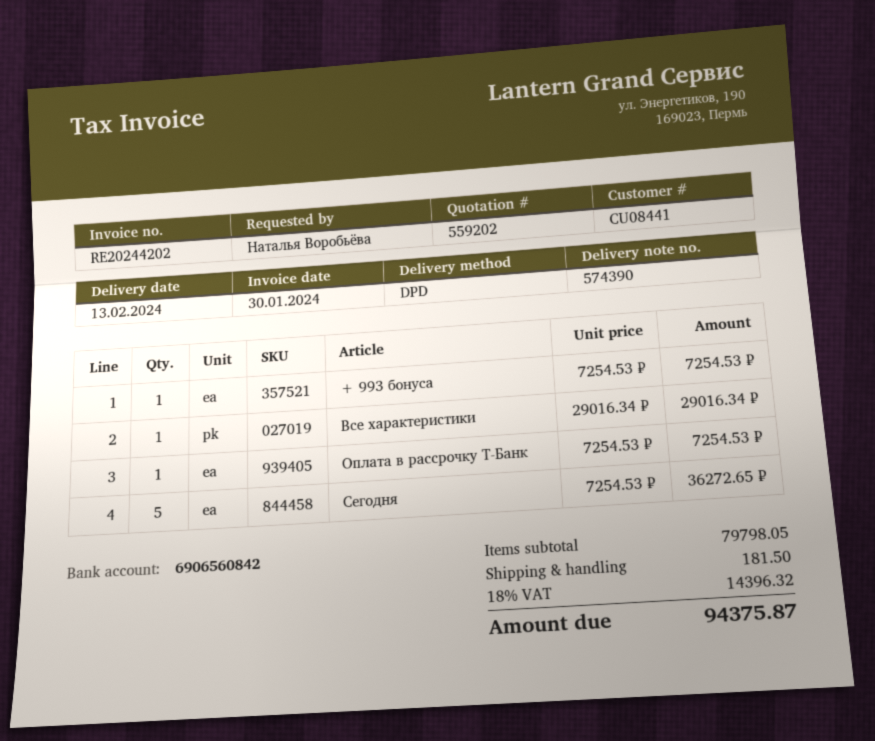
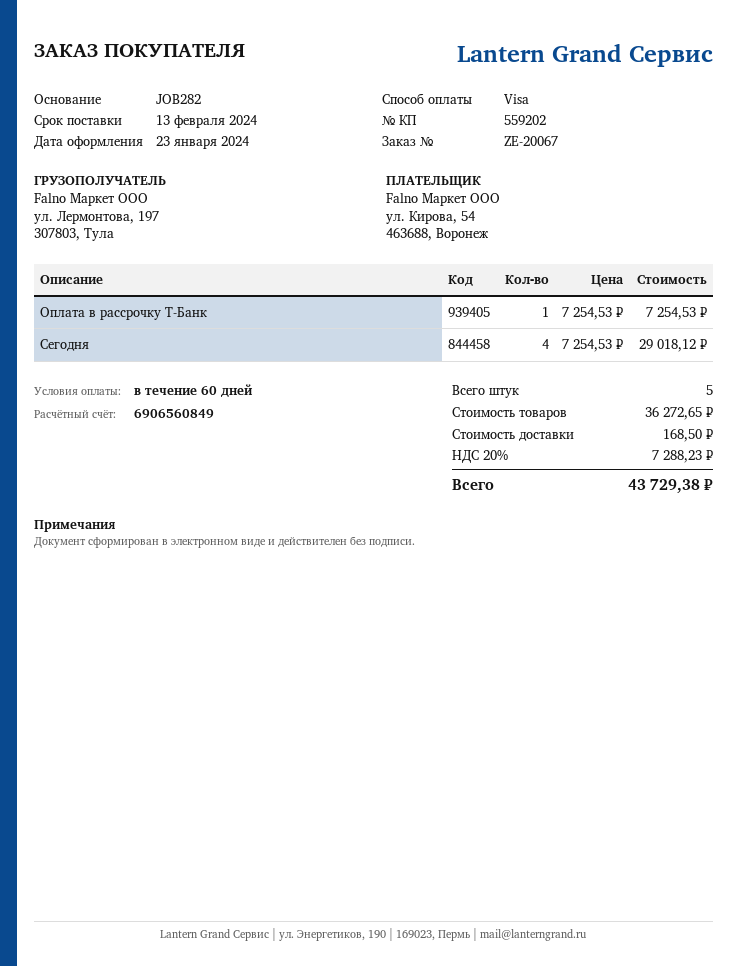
bank account: 6906560842 -> 6906560849
+ 993 бонуса: 1 x 7254.53 = 7254.53 -> none
Все характеристики: 1 x 29016.34 = 29016.34 -> none
Сегодня: 5 x 7254.53 = 36272.65 -> 4 x 7254.53 = 29018.12
subtotal: 79798.05 -> 36272.65
shipping: 181.50 -> 168.50
tax: 18% = 14396.32 -> 20% = 7288.23
total: 94375.87 -> 43729.38

